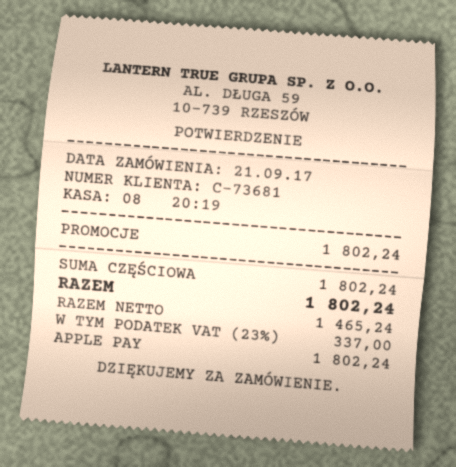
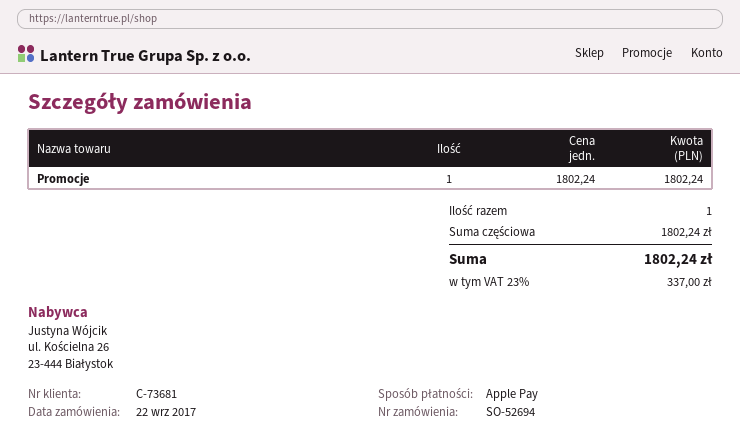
order date: 2017-09-21 -> 2017-09-22

